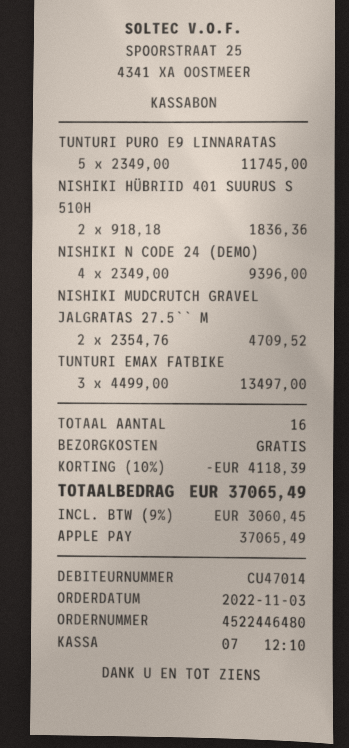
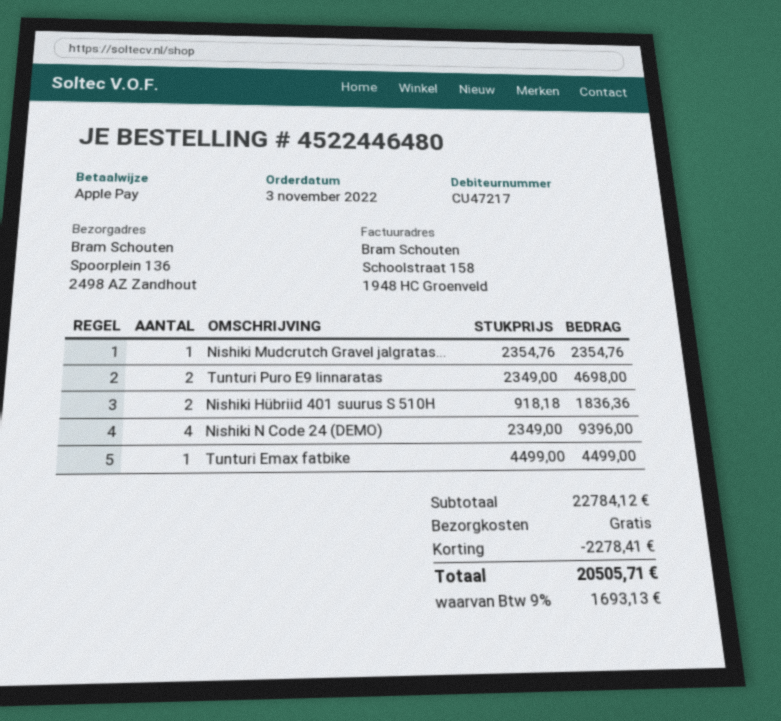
customer number: CU47014 -> CU47217
TUNTURI PURO E9 LINNARATAS: 5 x 2349.00 = 11745.00 -> 2 x 2349.00 = 4698.00
NISHIKI MUDCRUTCH GRAVEL JALGRATAS 27.5`` M: 2 x 2354.76 = 4709.52 -> 1 x 2354.76 = 2354.76
TUNTURI EMAX FATBIKE: 3 x 4499.00 = 13497.00 -> 1 x 4499.00 = 4499.00
discount: 4118.39 -> 2278.41
tax: 9% = 3060.45 -> 9% = 1693.13
total: 37065.49 -> 20505.71

